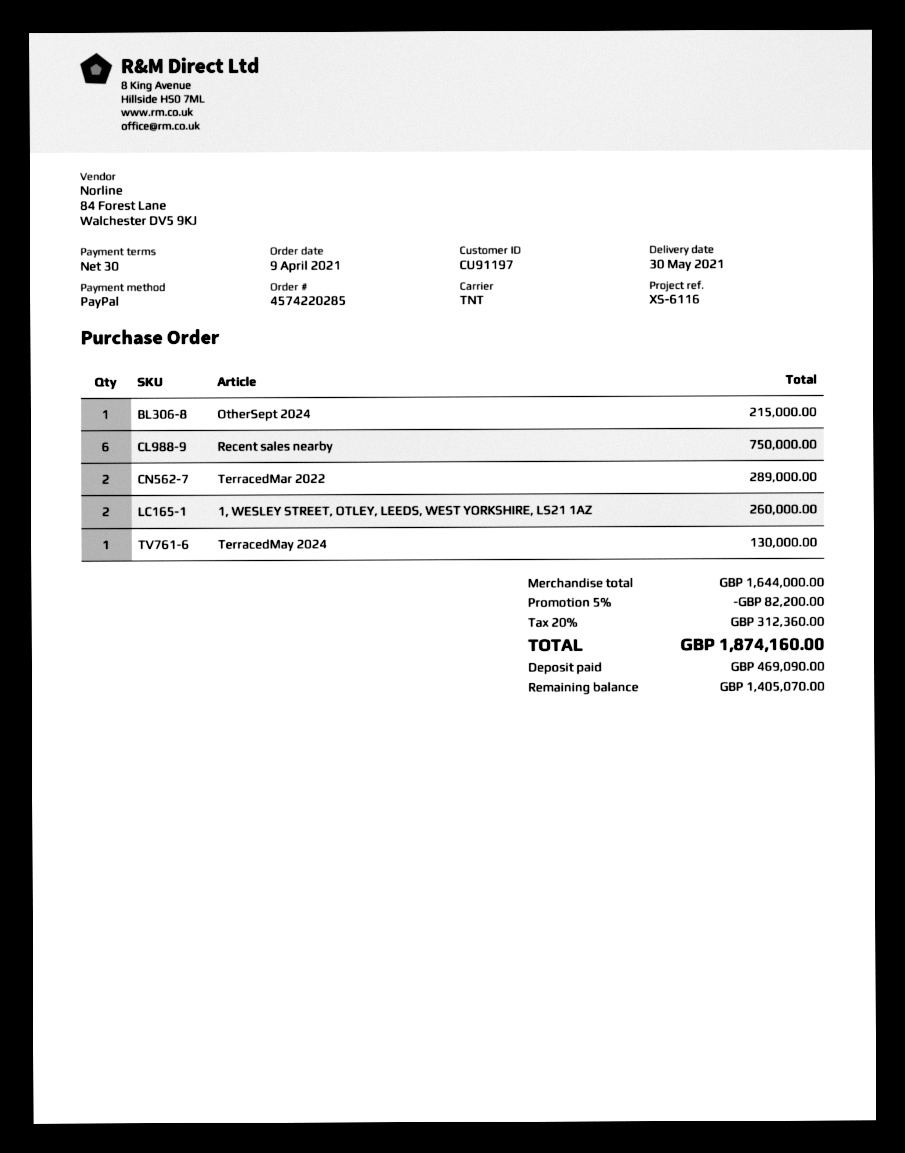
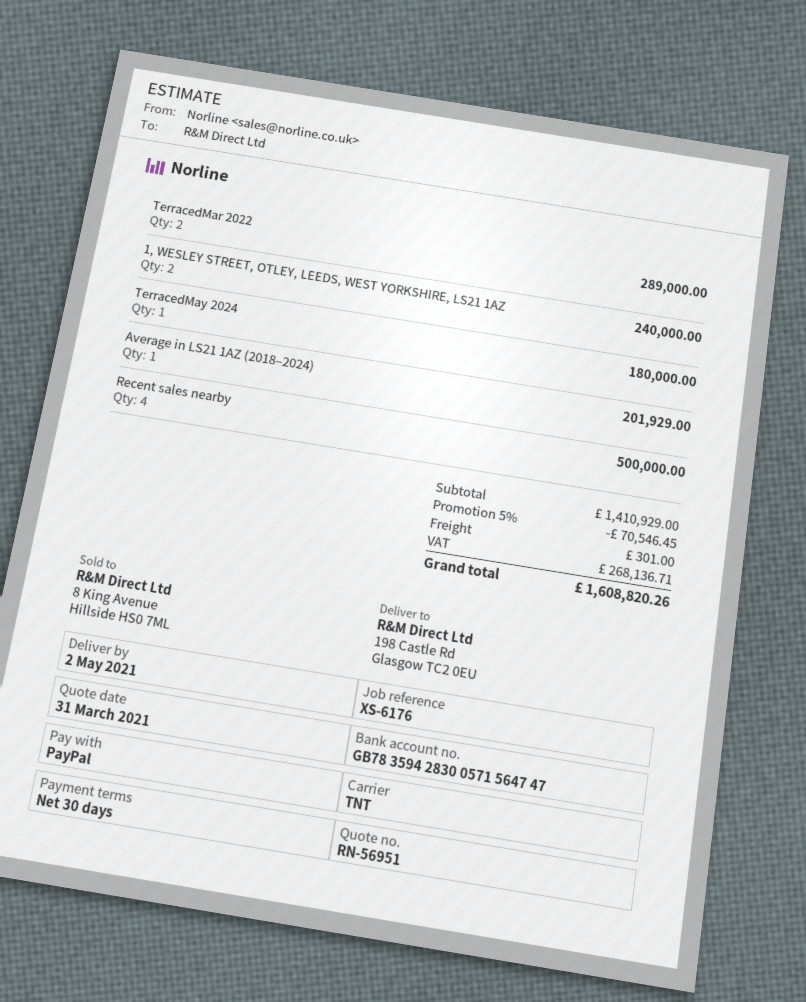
delivery date: 2021-05-30 -> 2021-05-02
reference: XS-6116 -> XS-6176
OtherSept 2024: 1 for 215000.00 -> none
Recent sales nearby: 6 for 750000.00 -> 4 for 500000.00
1, WESLEY STREET, OTLEY, LEEDS, WEST YORKSHIRE, LS21 1AZ: 2 for 260000.00 -> 2 for 240000.00
TerracedMay 2024: 1 for 130000.00 -> 1 for 180000.00
Average in LS21 1AZ (2018–2024): none -> 1 for 201929.00
subtotal: 1644000.00 -> 1410929.00
discount: 5% = 82200.00 -> 5% = 70546.45
shipping: none -> 301.00
tax: 312360.00 -> 268136.71
total: 1874160.00 -> 1608820.26

